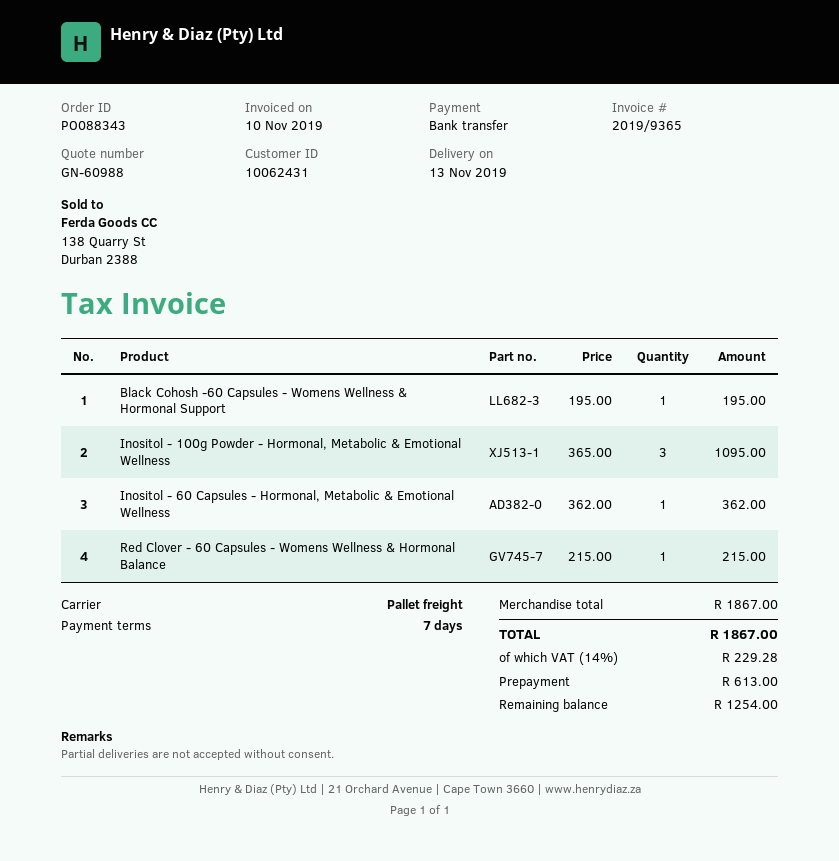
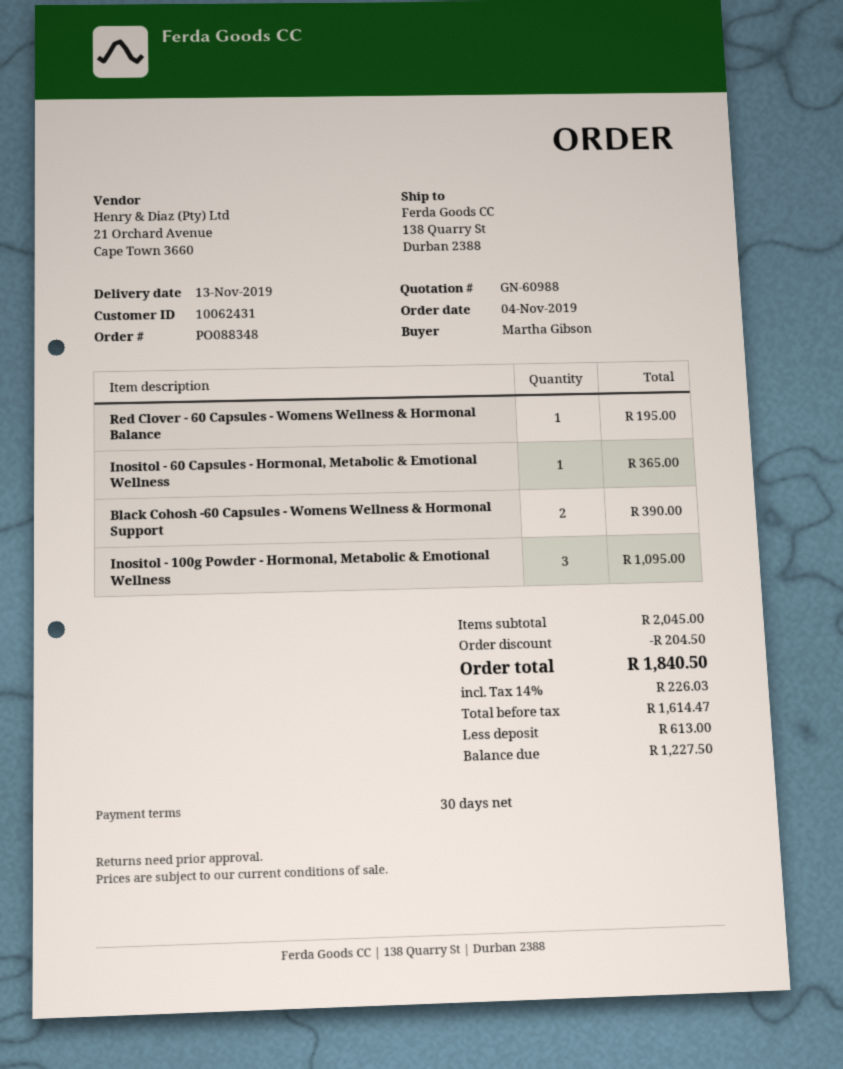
order number: PO088343 -> PO088348
payment terms: 7 days -> 30 days
Black Cohosh -60 Capsules - Womens Wellness & Hormonal Support: 1 for 195.00 -> 2 for 390.00
Inositol - 60 Capsules - Hormonal, Metabolic & Emotional Wellness: 1 for 362.00 -> 1 for 365.00
Red Clover - 60 Capsules - Womens Wellness & Hormonal Balance: 1 for 215.00 -> 1 for 195.00
subtotal: 1867.00 -> 2045.00
discount: none -> 204.50
tax: 14% = 229.28 -> 14% = 226.03
total: 1867.00 -> 1840.50
balance: 1254.00 -> 1227.50

